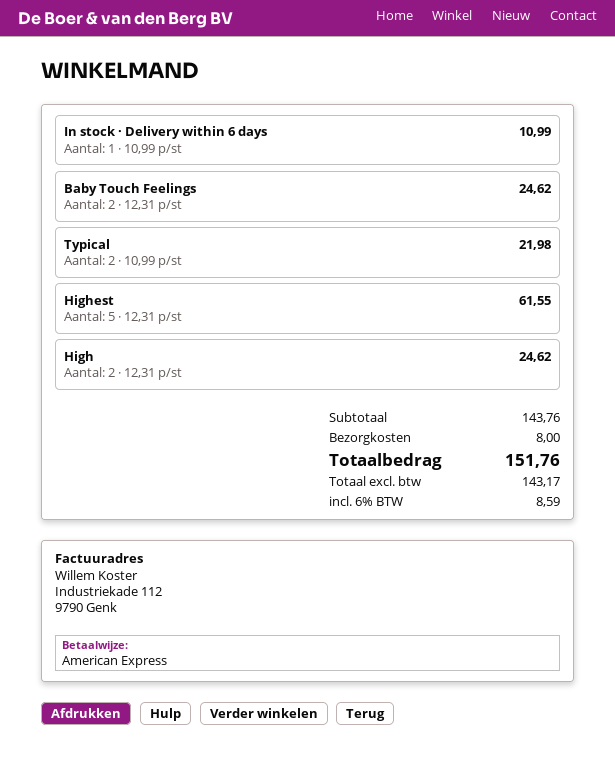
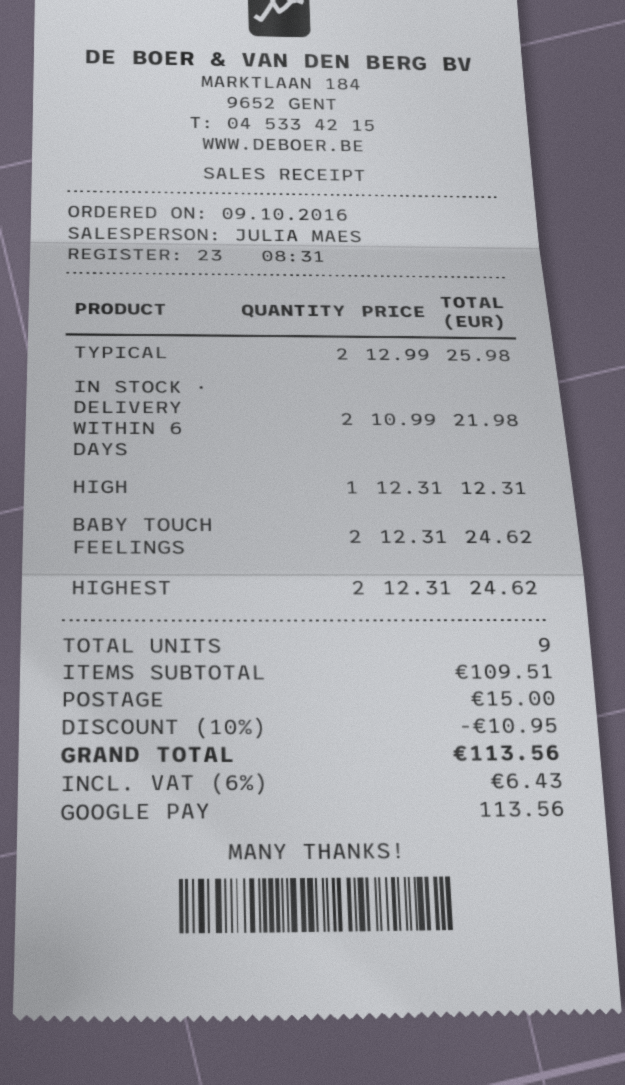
payment method: American Express -> Google Pay
In stock · Delivery within 6 days: 1 x 10.99 = 10.99 -> 2 x 10.99 = 21.98
Typical: 2 x 10.99 = 21.98 -> 2 x 12.99 = 25.98
Highest: 5 x 12.31 = 61.55 -> 2 x 12.31 = 24.62
High: 2 x 12.31 = 24.62 -> 1 x 12.31 = 12.31
subtotal: 143.76 -> 109.51
discount: none -> 10% = 10.95
shipping: 8.00 -> 15.00
tax: 6% = 8.59 -> 6% = 6.43
total: 151.76 -> 113.56

